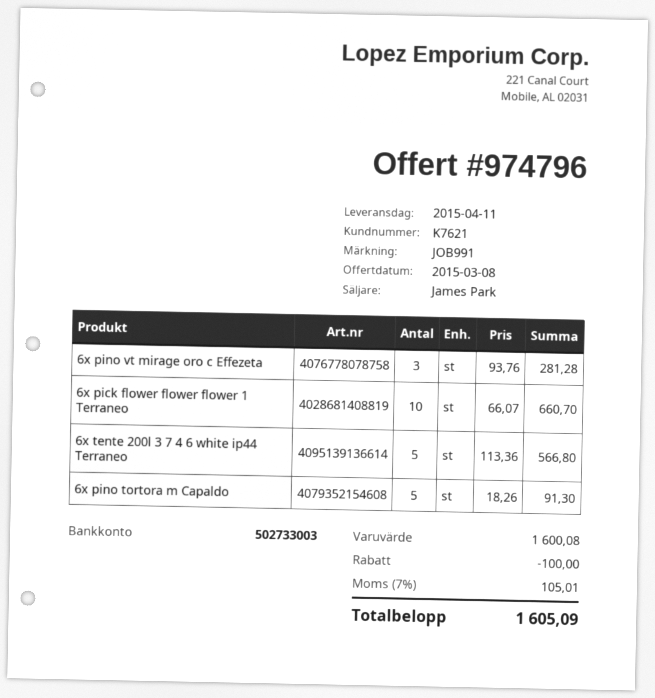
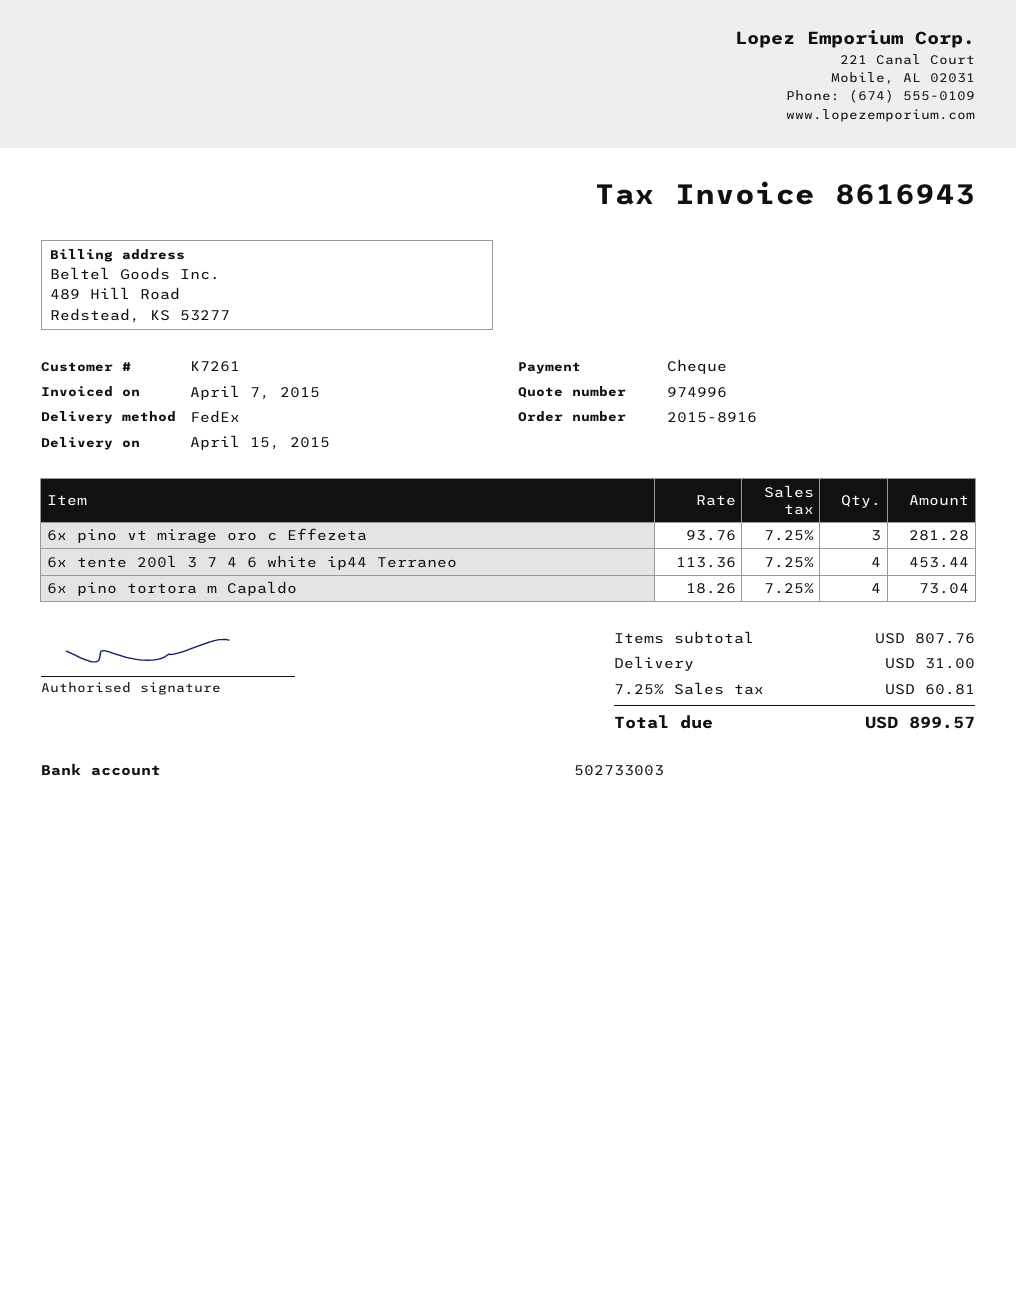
quote number: 974796 -> 974996
delivery date: 2015-04-11 -> 2015-04-15
customer number: K7621 -> K7261
6x pick flower flower flower 1 Terraneo: 10 x 66.07 = 660.70 -> none
6x tente 200l 3 7 4 6 white ip44 Terraneo: 5 x 113.36 = 566.80 -> 4 x 113.36 = 453.44
6x pino tortora m Capaldo: 5 x 18.26 = 91.30 -> 4 x 18.26 = 73.04
subtotal: 1600.08 -> 807.76
discount: 100.00 -> none
shipping: none -> 31.00
tax: 7% = 105.01 -> 7.25% = 60.81
total: 1605.09 -> 899.57

